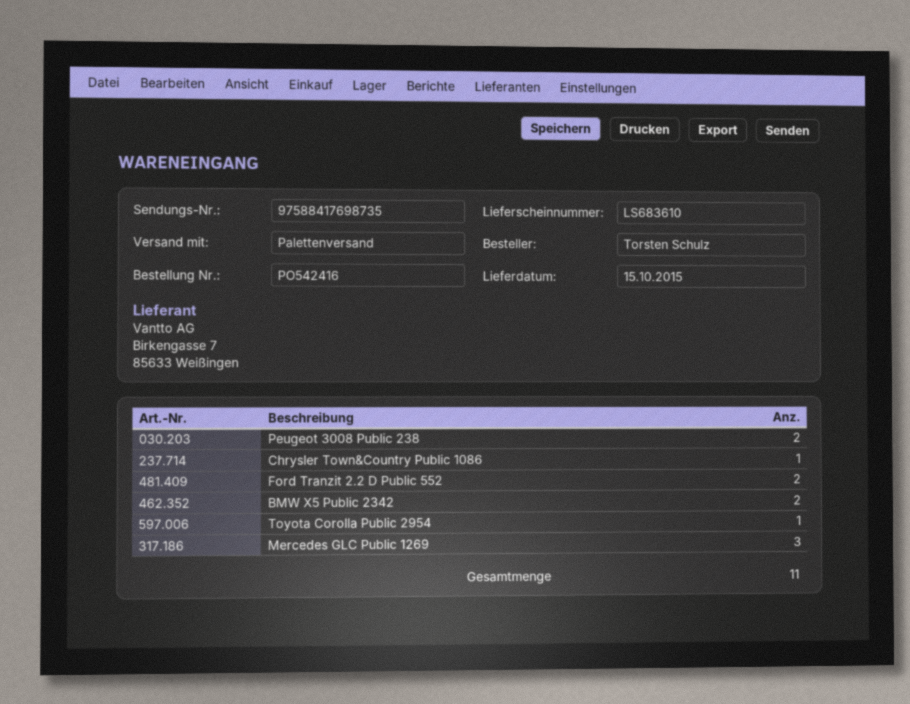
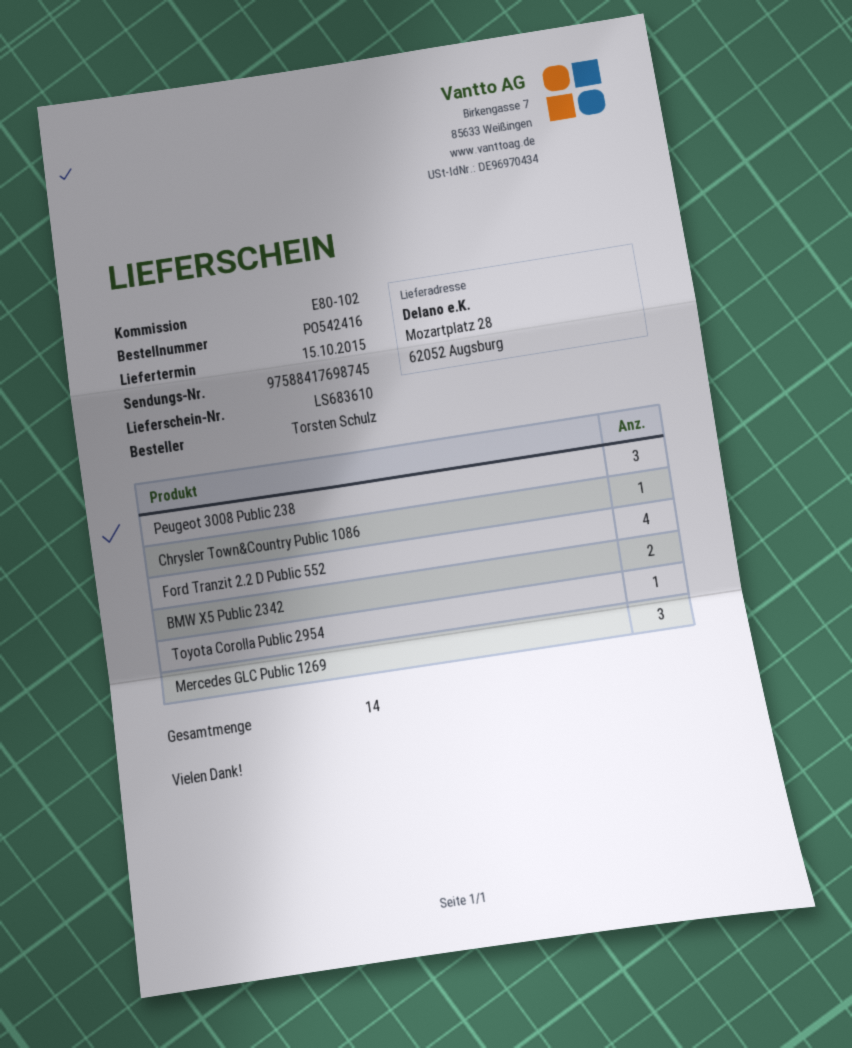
tracking number: 97588417698735 -> 97588417698745
Peugeot 3008 Public 238: 2 -> 3
Ford Tranzit 2.2 D Public 552: 2 -> 4
total quantity: 11 -> 14

